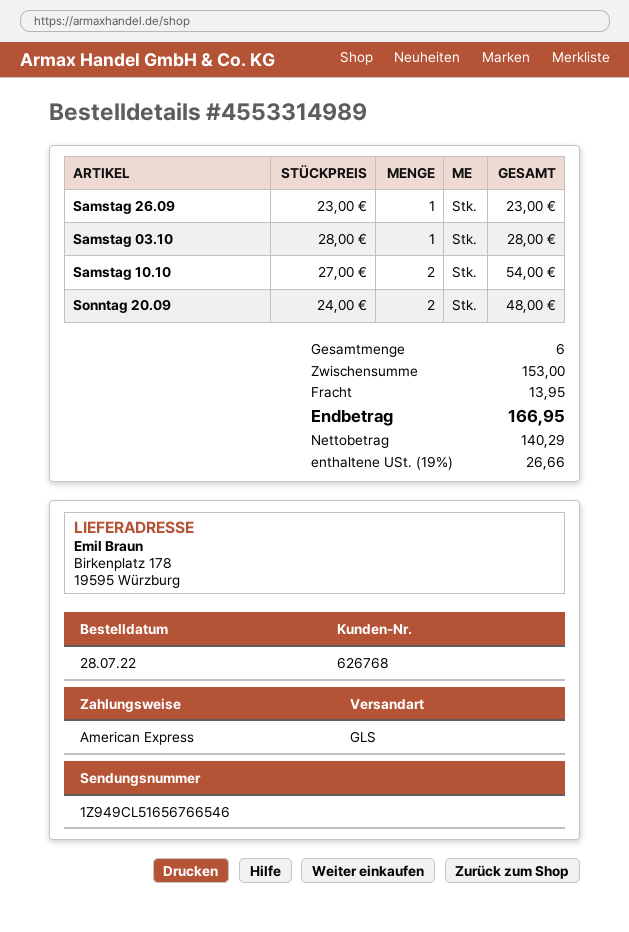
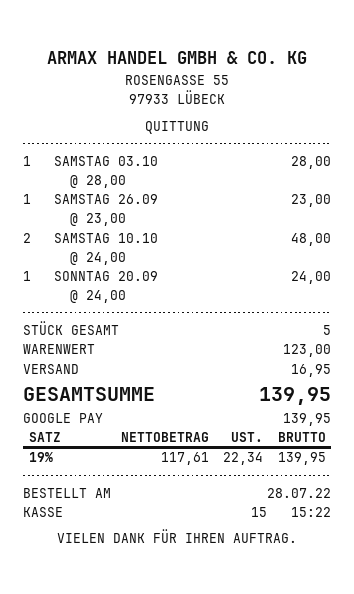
payment method: American Express -> Google Pay
Samstag 10.10: 2 x 27.00 = 54.00 -> 2 x 24.00 = 48.00
Sonntag 20.09: 2 x 24.00 = 48.00 -> 1 x 24.00 = 24.00
total quantity: 6 -> 5
subtotal: 153.00 -> 123.00
shipping: 13.95 -> 16.95
net: 140.29 -> 117.61
tax: 19% = 26.66 -> 19% = 22.34
total: 166.95 -> 139.95

